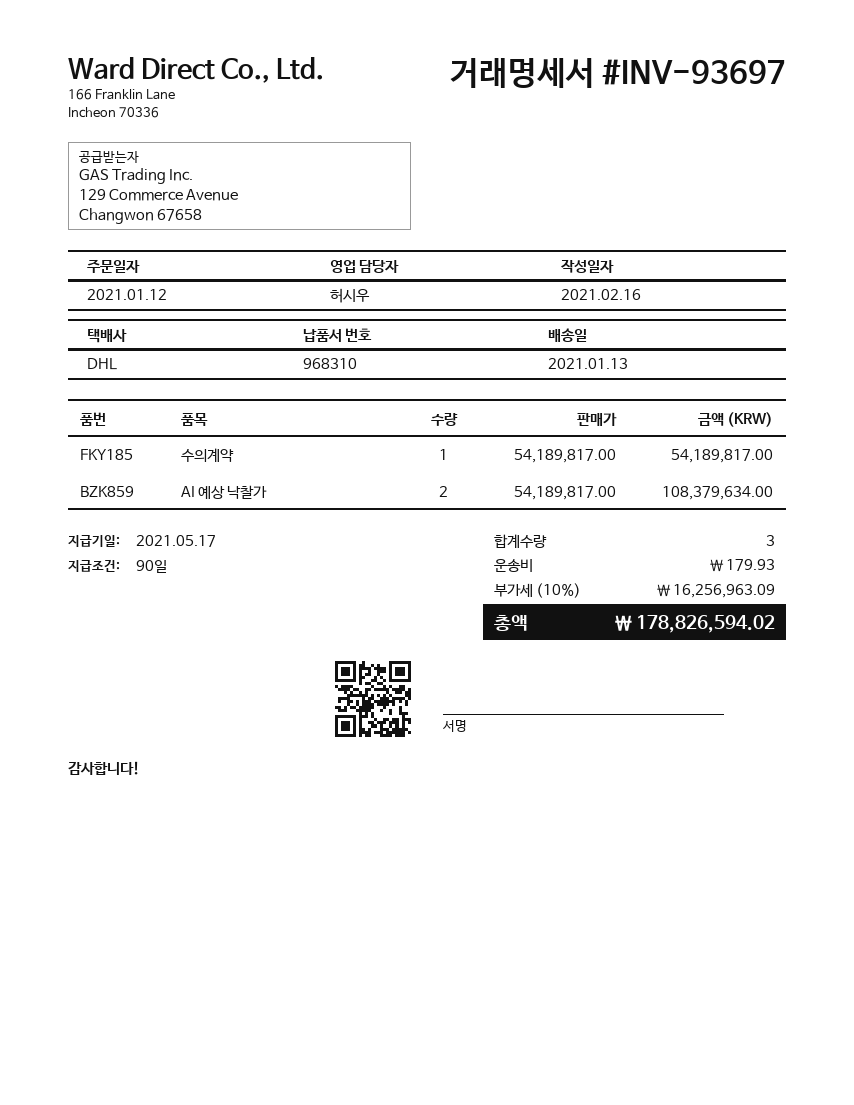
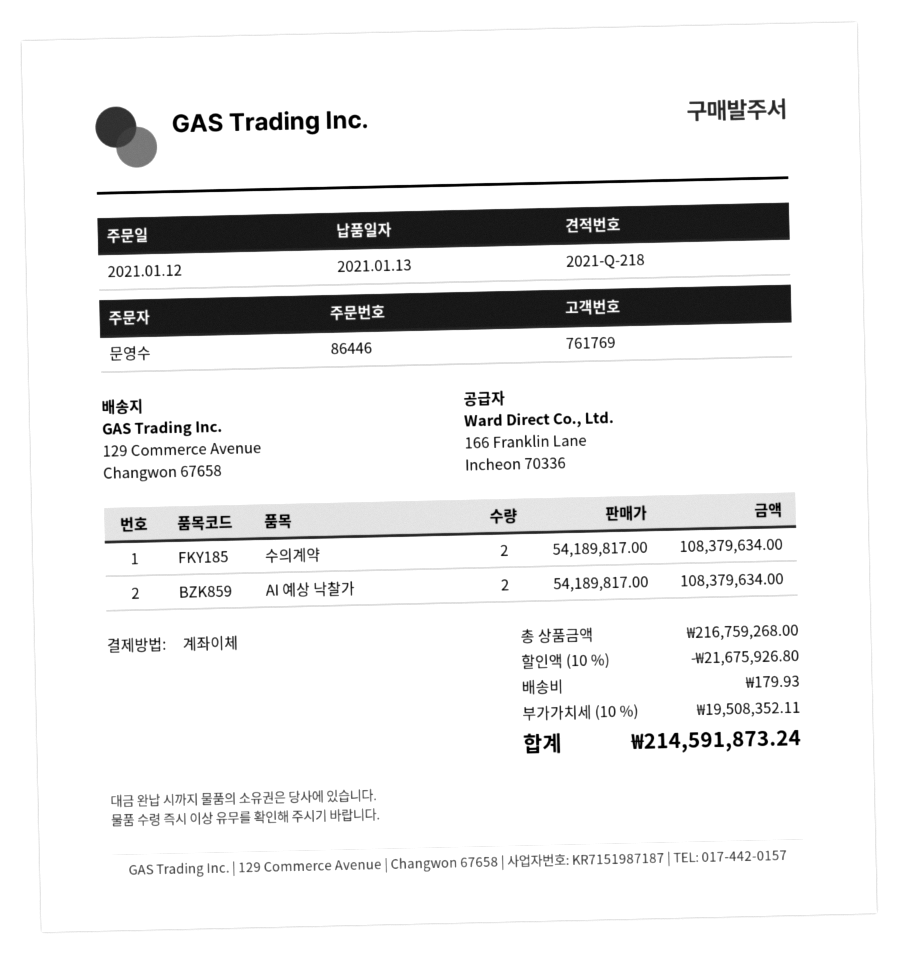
수의계약: 1 x 54189817.00 = 54189817.00 -> 2 x 54189817.00 = 108379634.00
discount: none -> 10% = 21675926.80
tax: 10% = 16256963.09 -> 10% = 19508352.11
total: 178826594.02 -> 214591873.24

